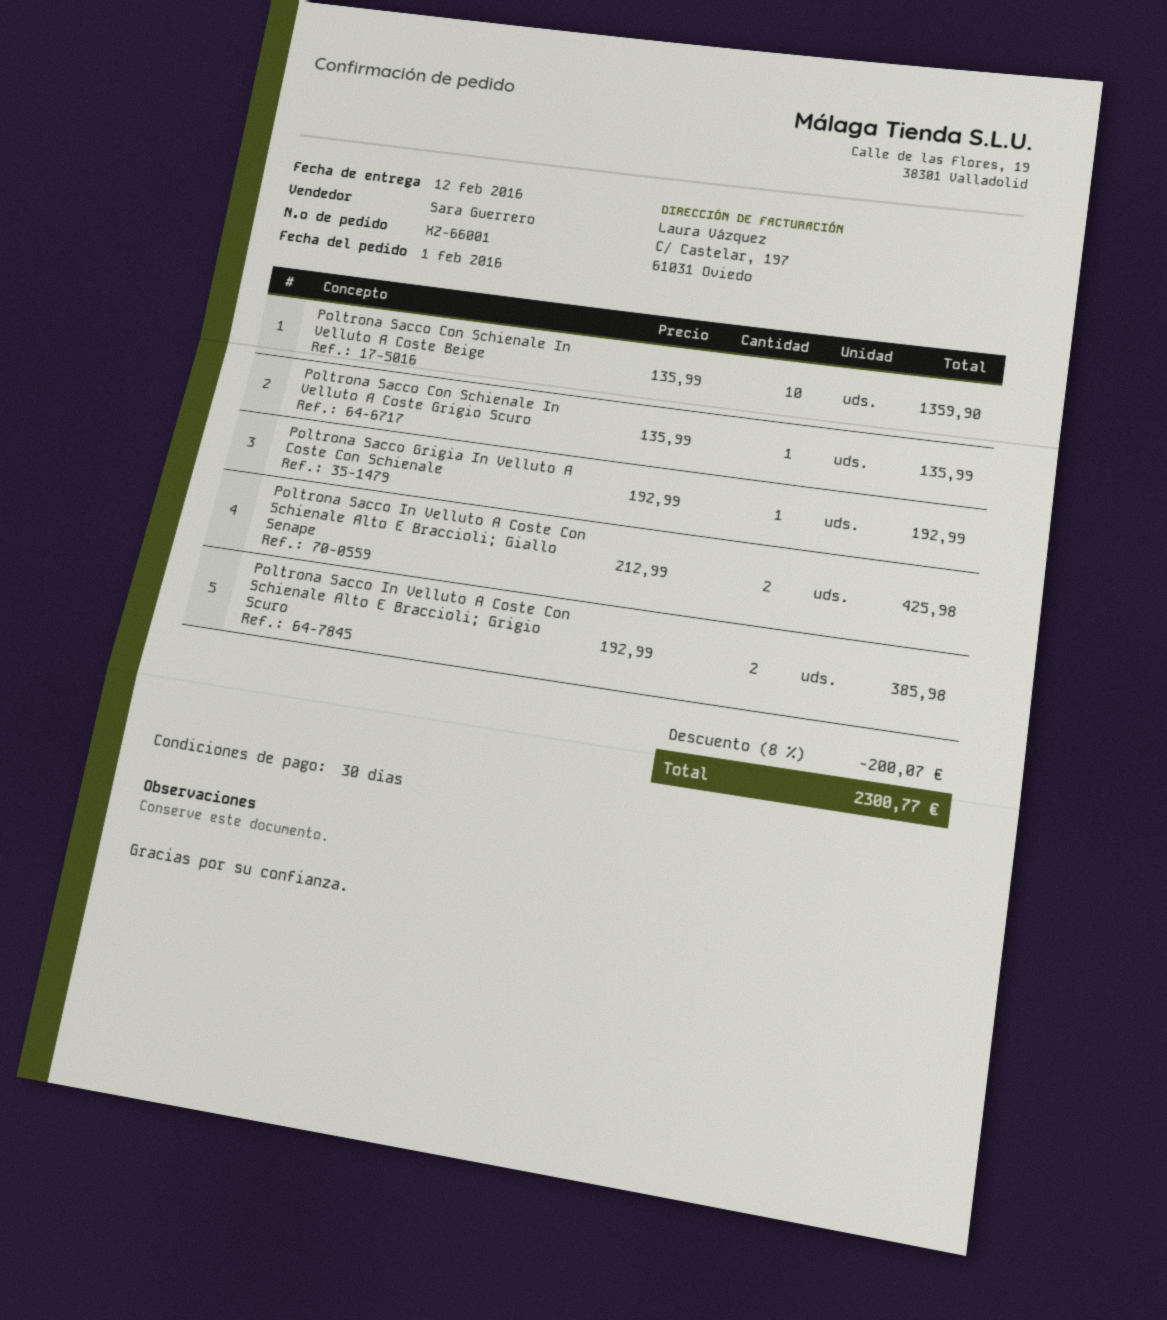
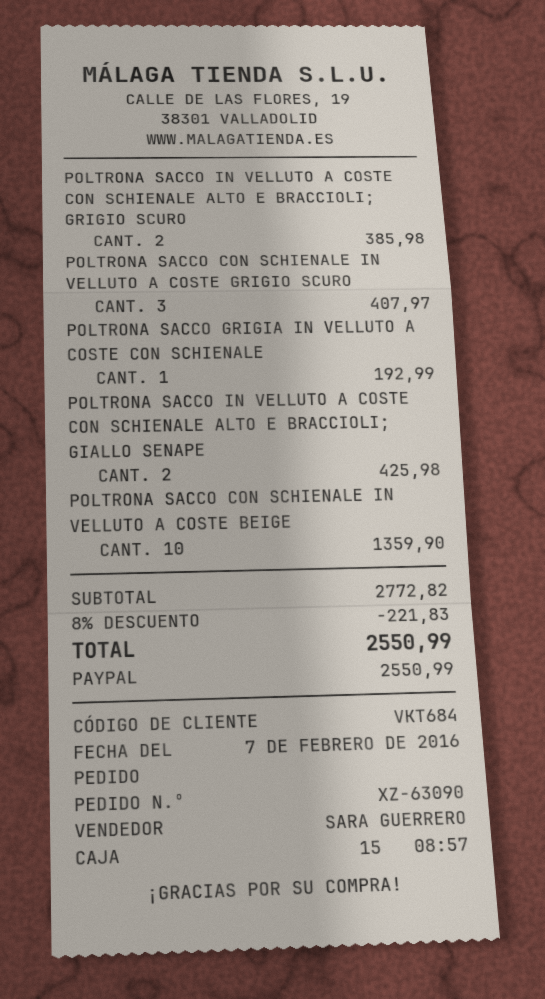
order number: XZ-66001 -> XZ-63090
order date: 2016-02-01 -> 2016-02-07
Poltrona Sacco Con Schienale In Velluto A Coste Grigio Scuro: 1 for 135.99 -> 3 for 407.97
discount: 8% = 200.07 -> 8% = 221.83
total: 2300.77 -> 2550.99

